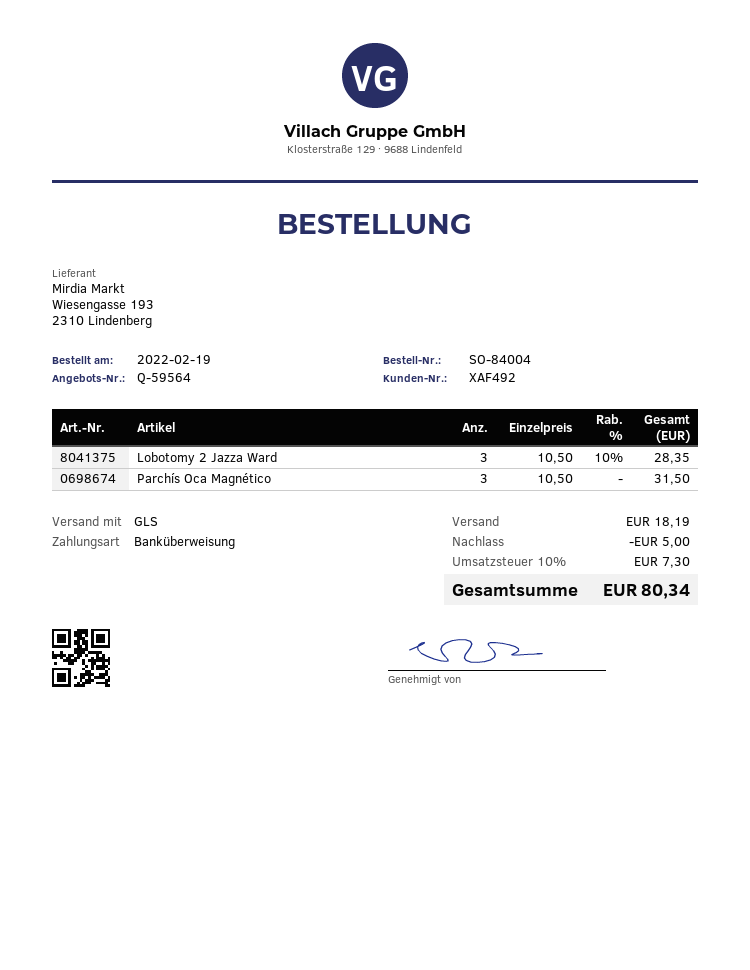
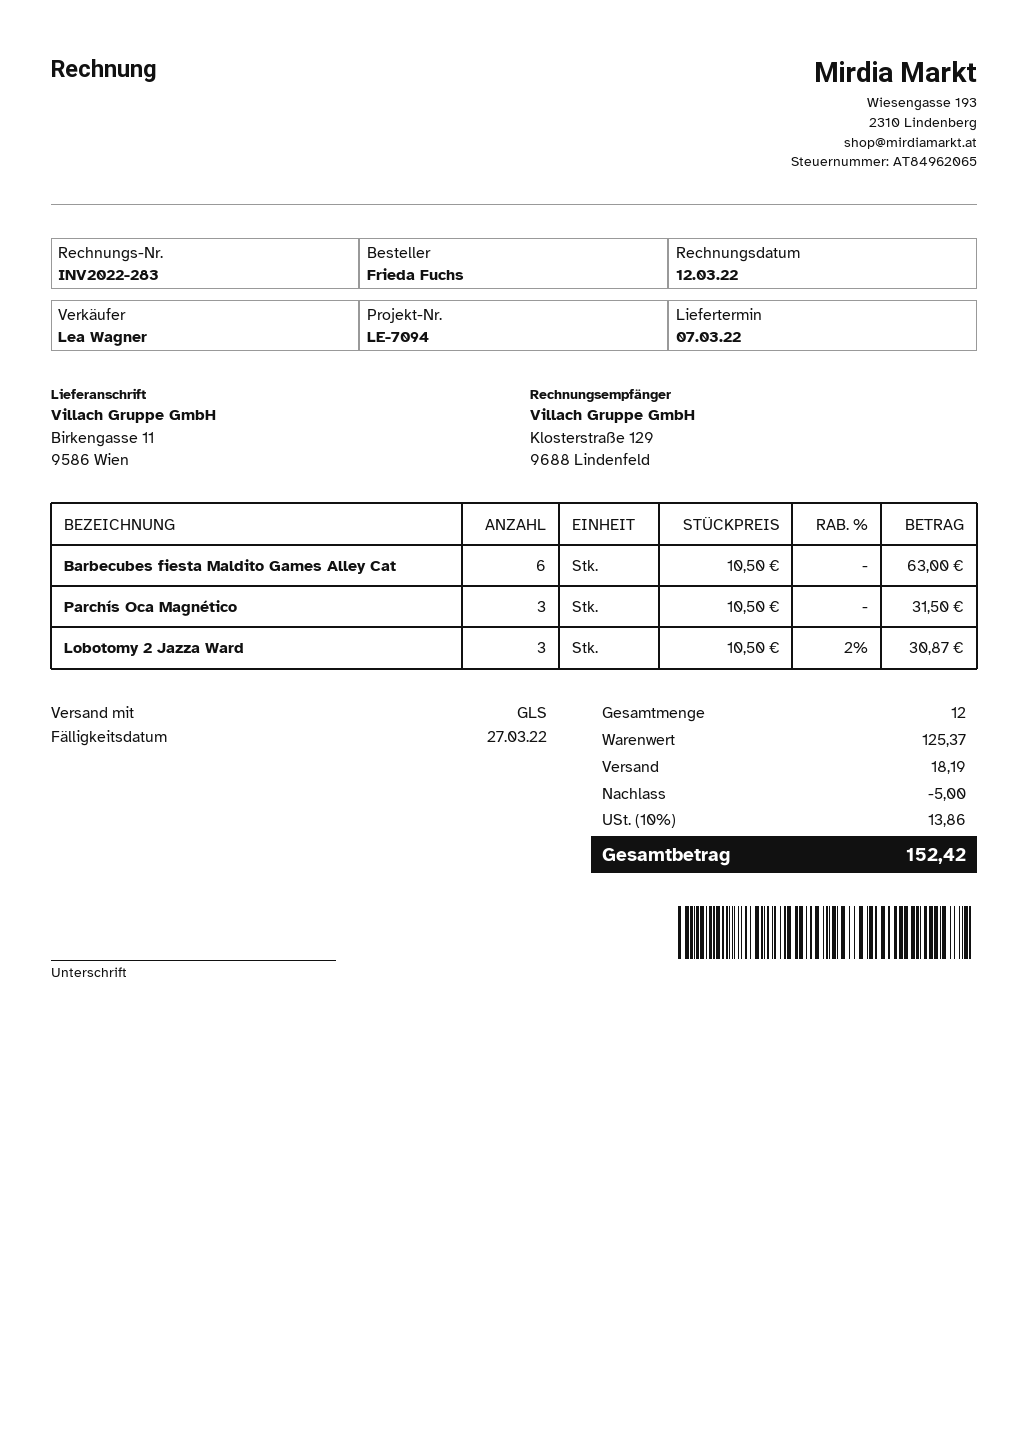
Lobotomy 2 Jazza Ward: 3 x 10.50 - 10% = 28.35 -> 3 x 10.50 - 2% = 30.87
Barbecubes fiesta Maldito Games Alley Cat: none -> 6 x 10.50 = 63.00
tax: 10% = 7.30 -> 10% = 13.86
total: 80.34 -> 152.42

